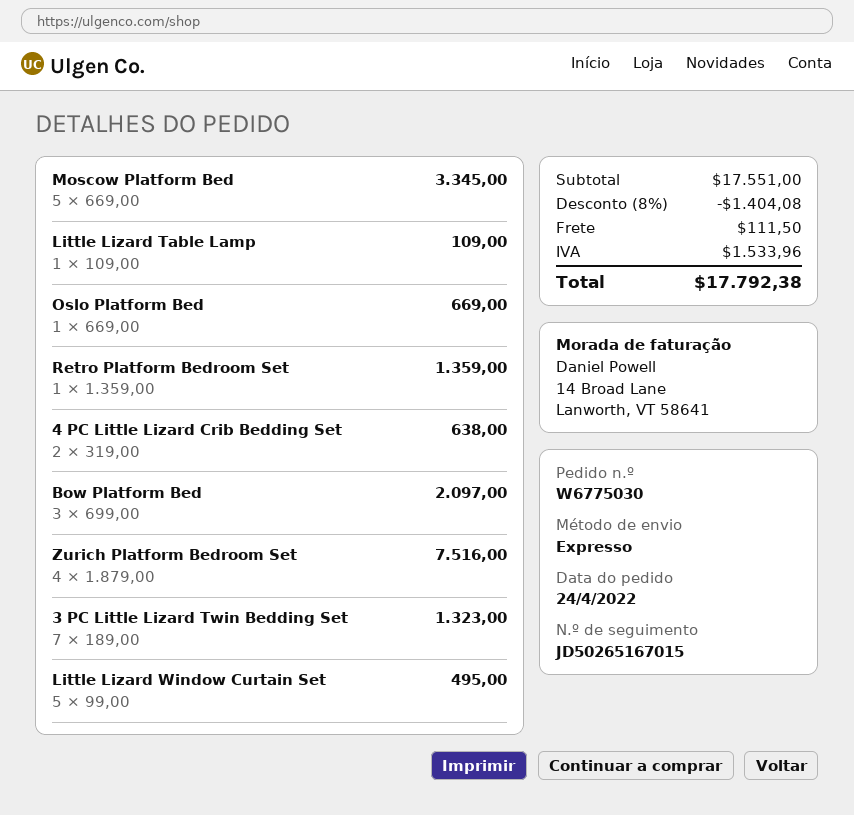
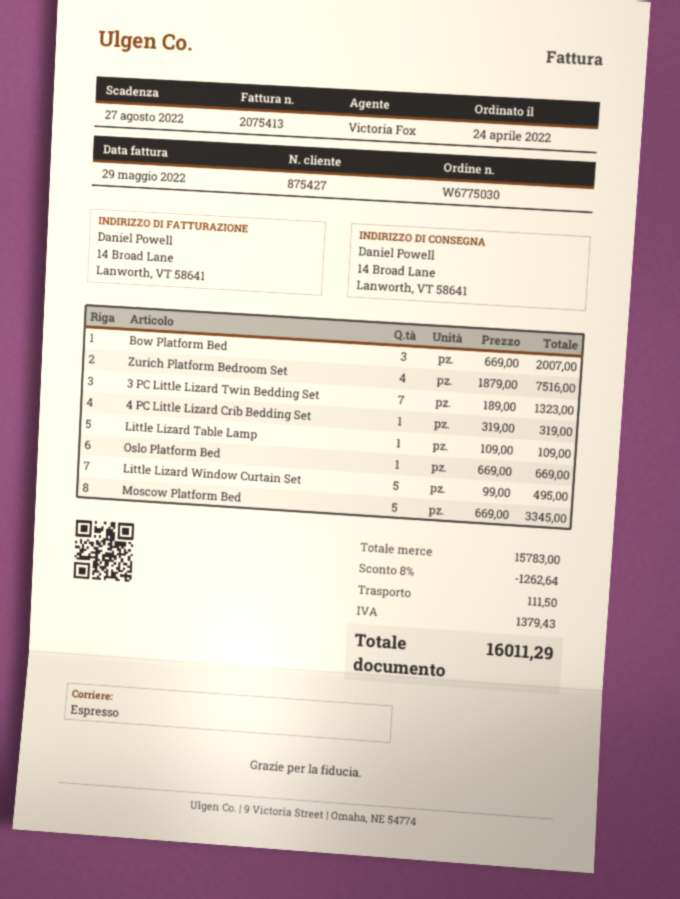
Retro Platform Bedroom Set: 1 x 1359.00 = 1359.00 -> none
4 PC Little Lizard Crib Bedding Set: 2 x 319.00 = 638.00 -> 1 x 319.00 = 319.00
Bow Platform Bed: 3 x 699.00 = 2097.00 -> 3 x 669.00 = 2007.00
subtotal: 17551.00 -> 15783.00
discount: 8% = 1404.08 -> 8% = 1262.64
tax: 1533.96 -> 1379.43
total: 17792.38 -> 16011.29

